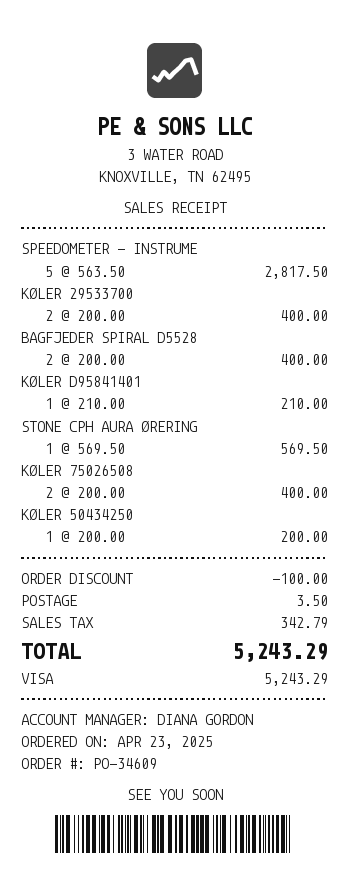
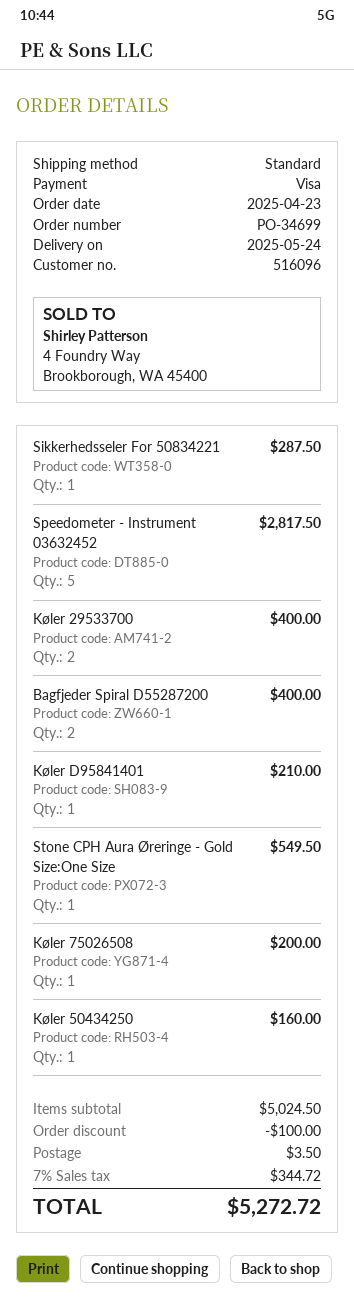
order number: PO-34609 -> PO-34699
STONE CPH AURA ØRERING: 1 for 569.50 -> 1 for 549.50
KØLER 75026508: 2 for 400.00 -> 1 for 200.00
KØLER 50434250: 1 for 200.00 -> 1 for 160.00
Sikkerhedsseler For 50834221: none -> 1 for 287.50
tax: 342.79 -> 344.72
total: 5243.29 -> 5272.72

